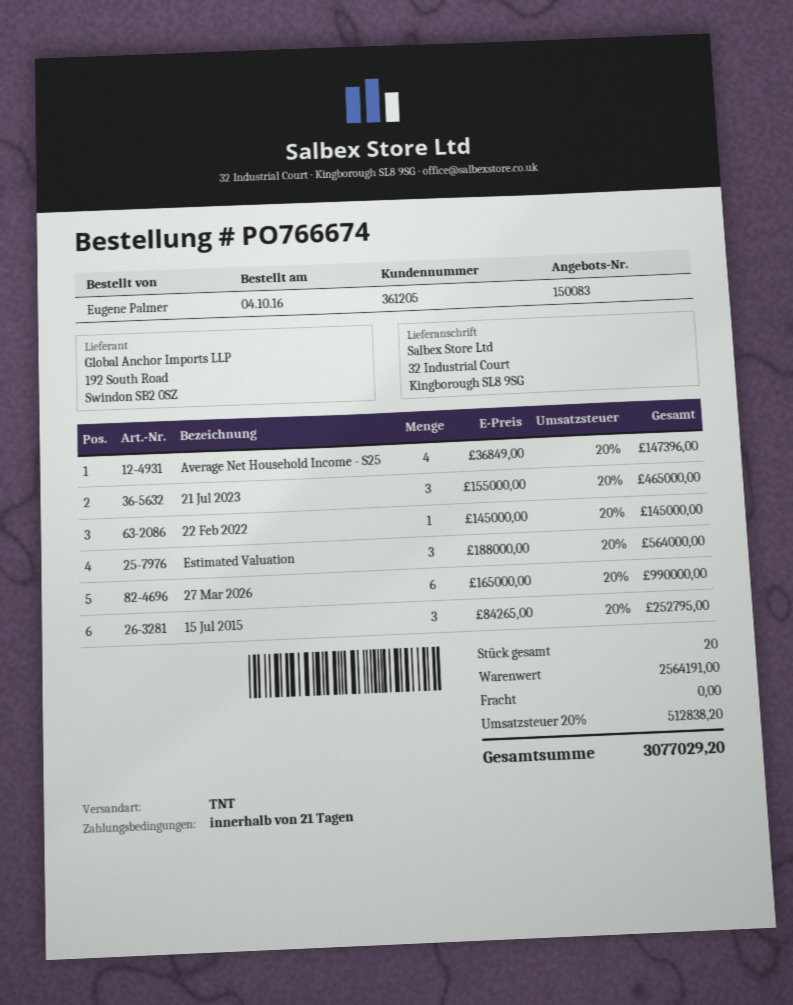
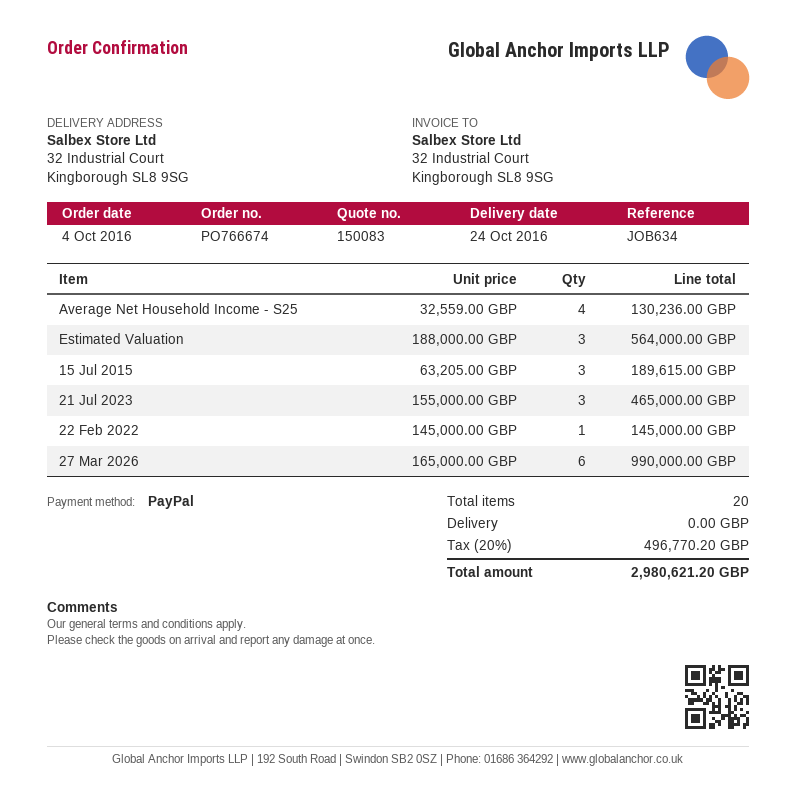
Average Net Household Income - S25: 4 x 36849.00 = 147396.00 -> 4 x 32559.00 = 130236.00
15 Jul 2015: 3 x 84265.00 = 252795.00 -> 3 x 63205.00 = 189615.00
tax: 20% = 512838.20 -> 20% = 496770.20
total: 3077029.20 -> 2980621.20

